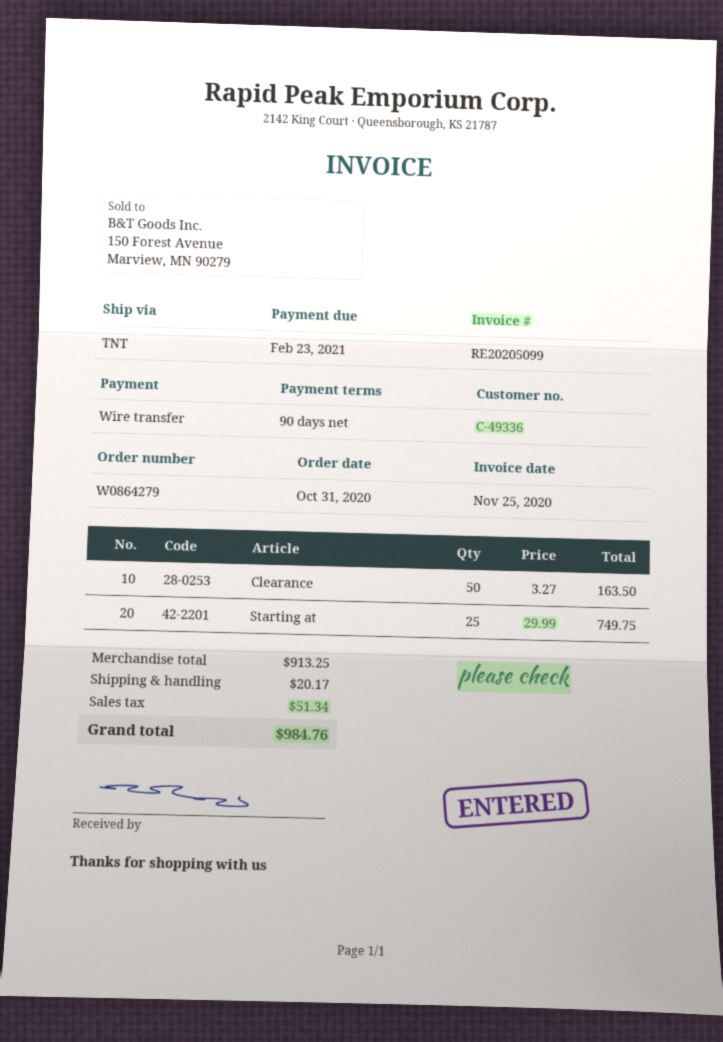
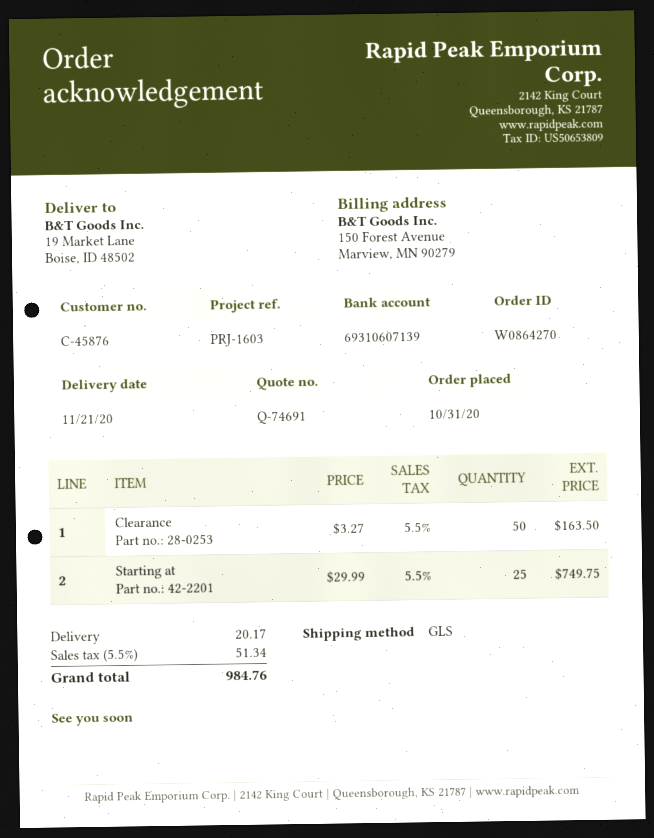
order number: W0864279 -> W0864270
customer number: C-49336 -> C-45876
shipping method: TNT -> GLS

